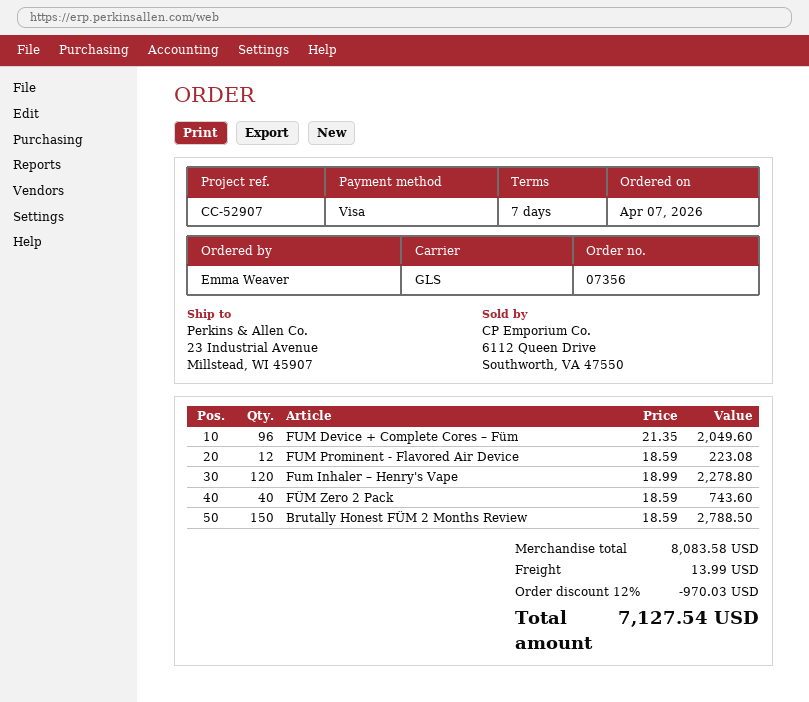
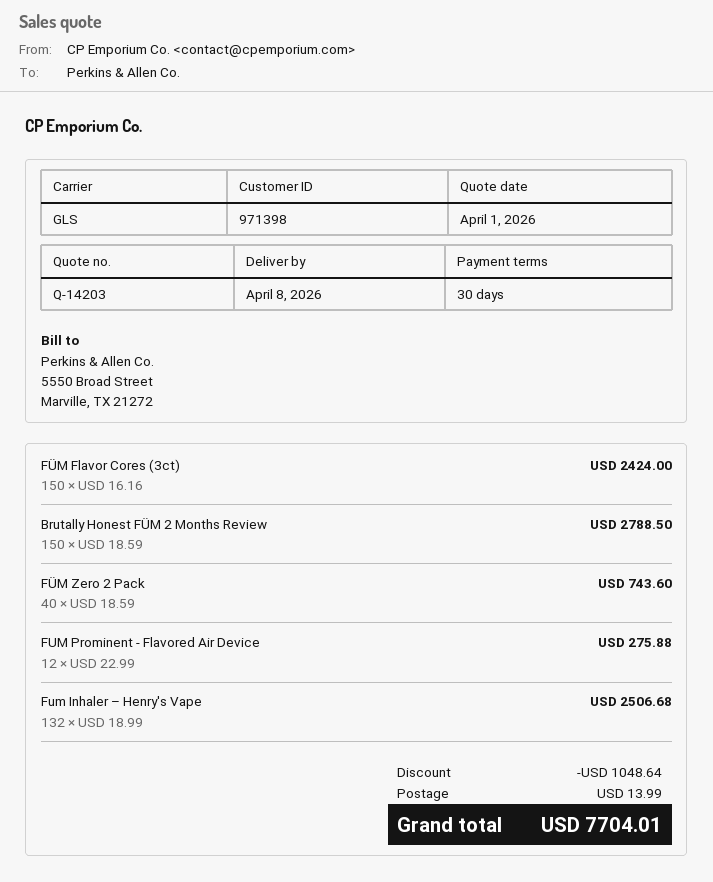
payment terms: 7 days -> 30 days
FUM Device + Complete Cores – Füm: 96 x 21.35 = 2049.60 -> none
FUM Prominent - Flavored Air Device: 12 x 18.59 = 223.08 -> 12 x 22.99 = 275.88
Fum Inhaler – Henry's Vape: 120 x 18.99 = 2278.80 -> 132 x 18.99 = 2506.68
FÜM Flavor Cores (3ct): none -> 150 x 16.16 = 2424.00
discount: 970.03 -> 1048.64
total: 7127.54 -> 7704.01

